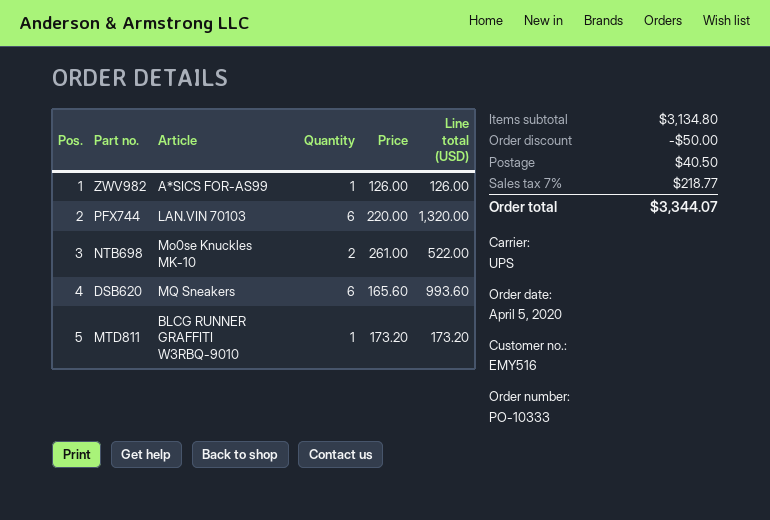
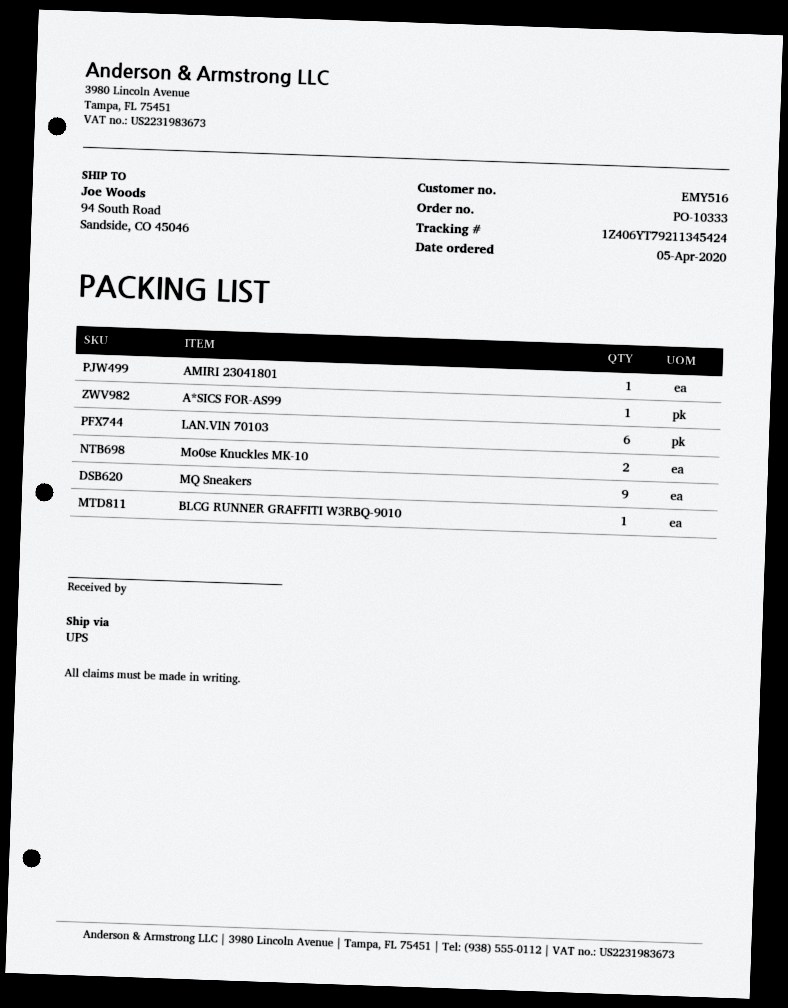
MQ Sneakers: 6 -> 9
AMIRI 23041801: none -> 1

